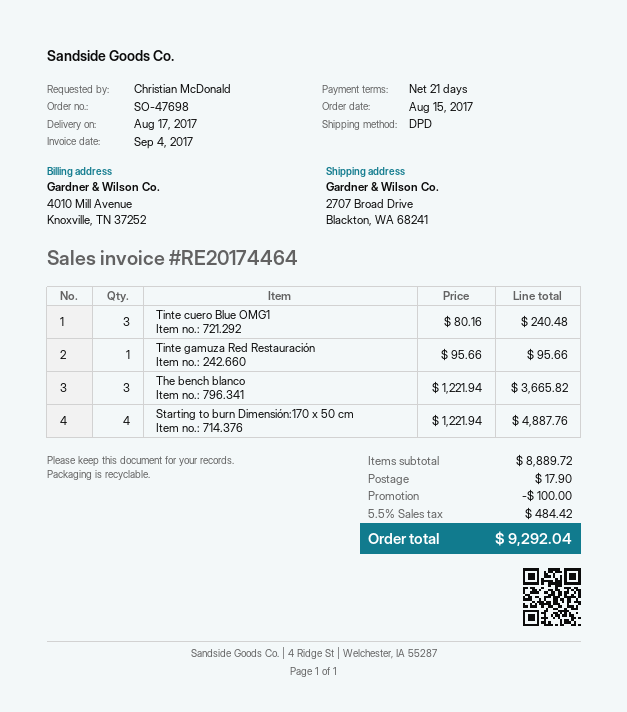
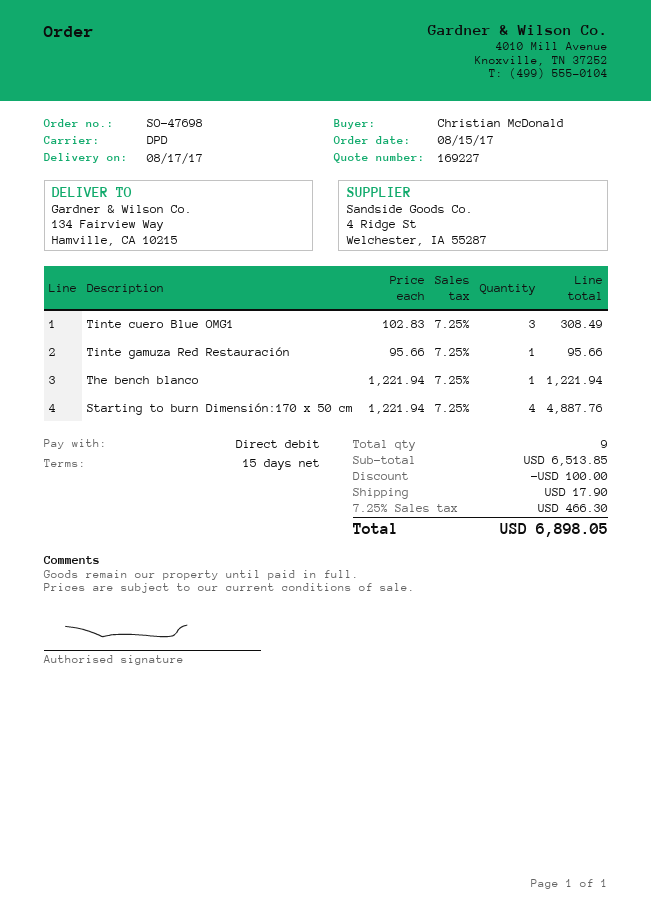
payment terms: 21 days -> 15 days
ship to: 2707 Broad Drive, Blackton, WA 68241 -> 134 Fairview Way, Hamville, CA 10215
Tinte cuero Blue OMG1: 3 x 80.16 = 240.48 -> 3 x 102.83 = 308.49
The bench blanco: 3 x 1221.94 = 3665.82 -> 1 x 1221.94 = 1221.94
subtotal: 8889.72 -> 6513.85
tax: 5.5% = 484.42 -> 7.25% = 466.30
total: 9292.04 -> 6898.05

